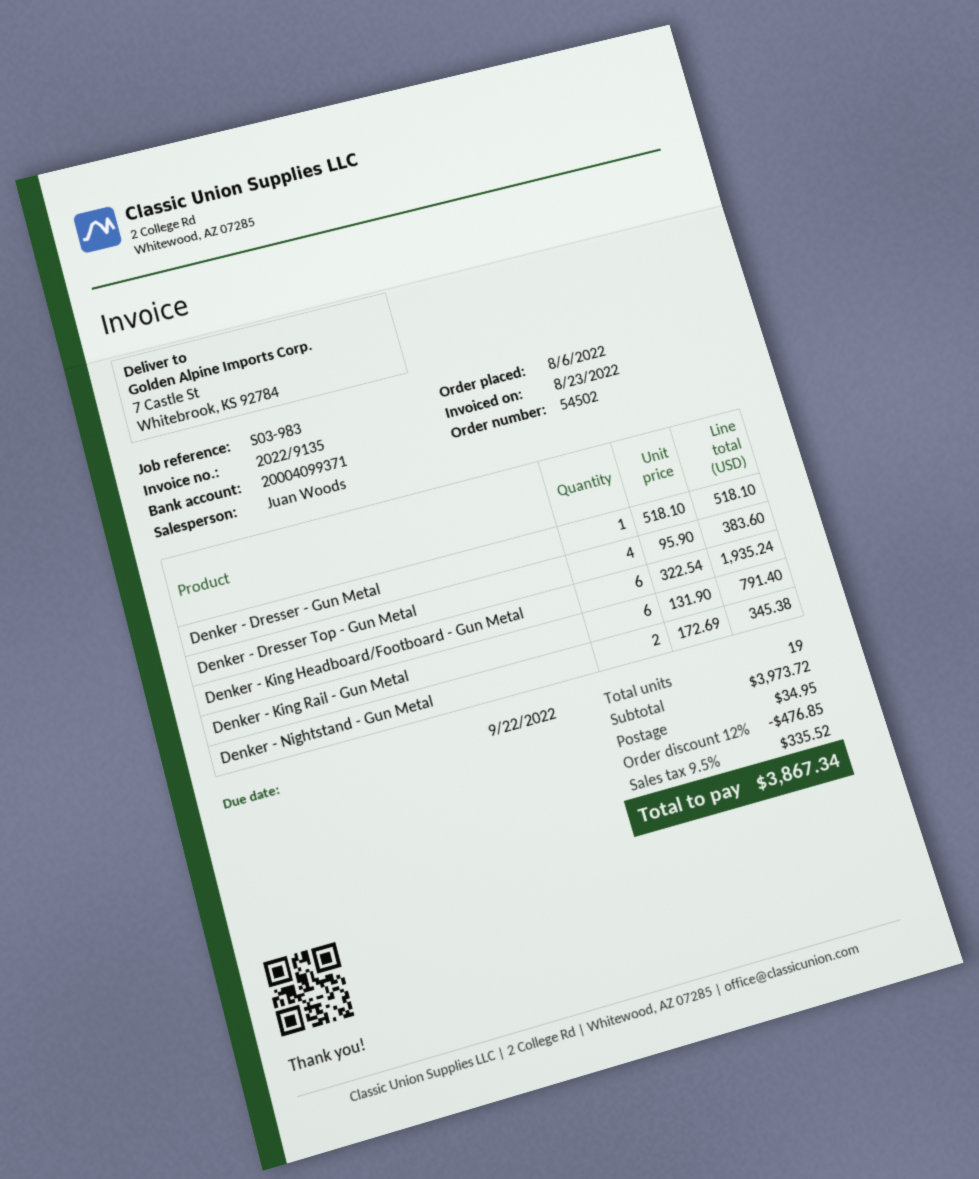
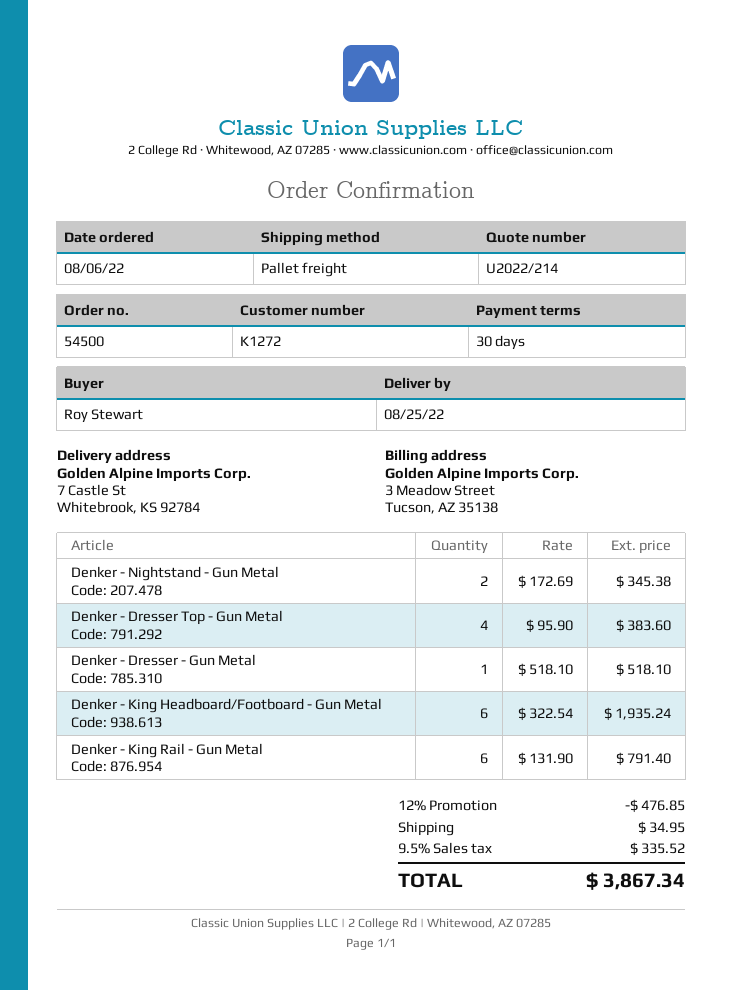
order number: 54502 -> 54500

